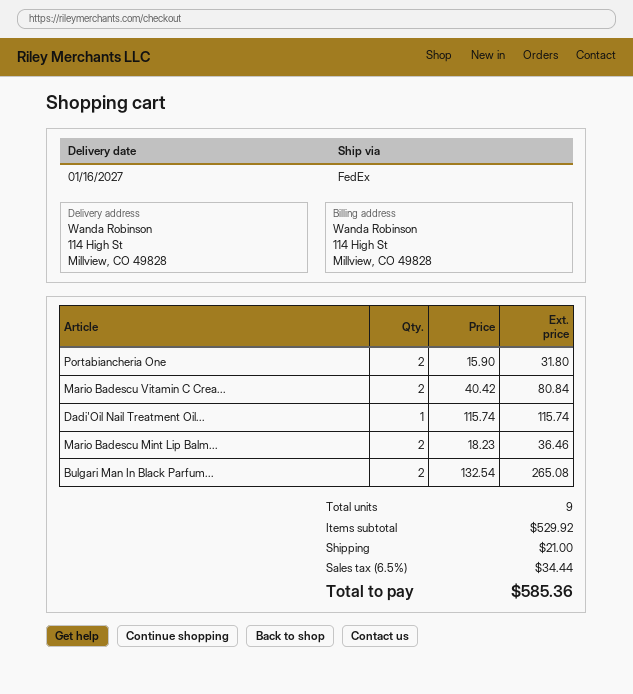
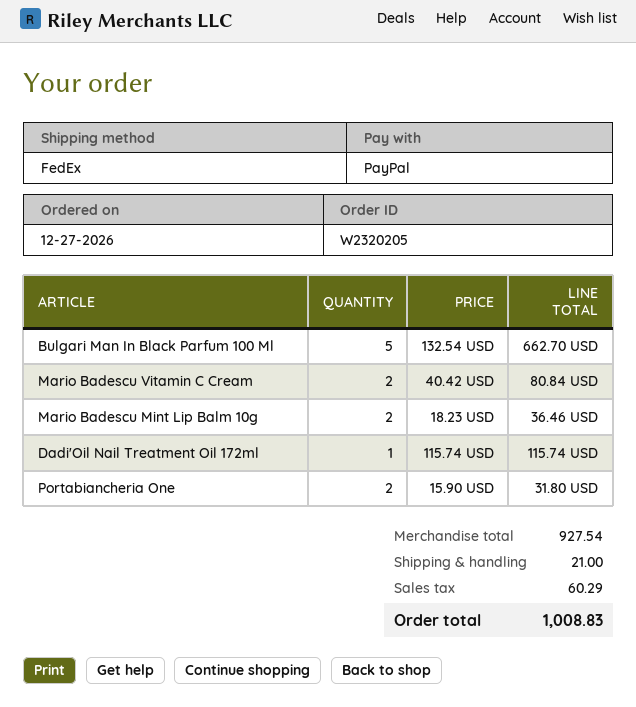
Bulgari Man In Black Parfum...: 2 x 132.54 = 265.08 -> 5 x 132.54 = 662.70
subtotal: 529.92 -> 927.54
tax: 34.44 -> 60.29
total: 585.36 -> 1008.83

